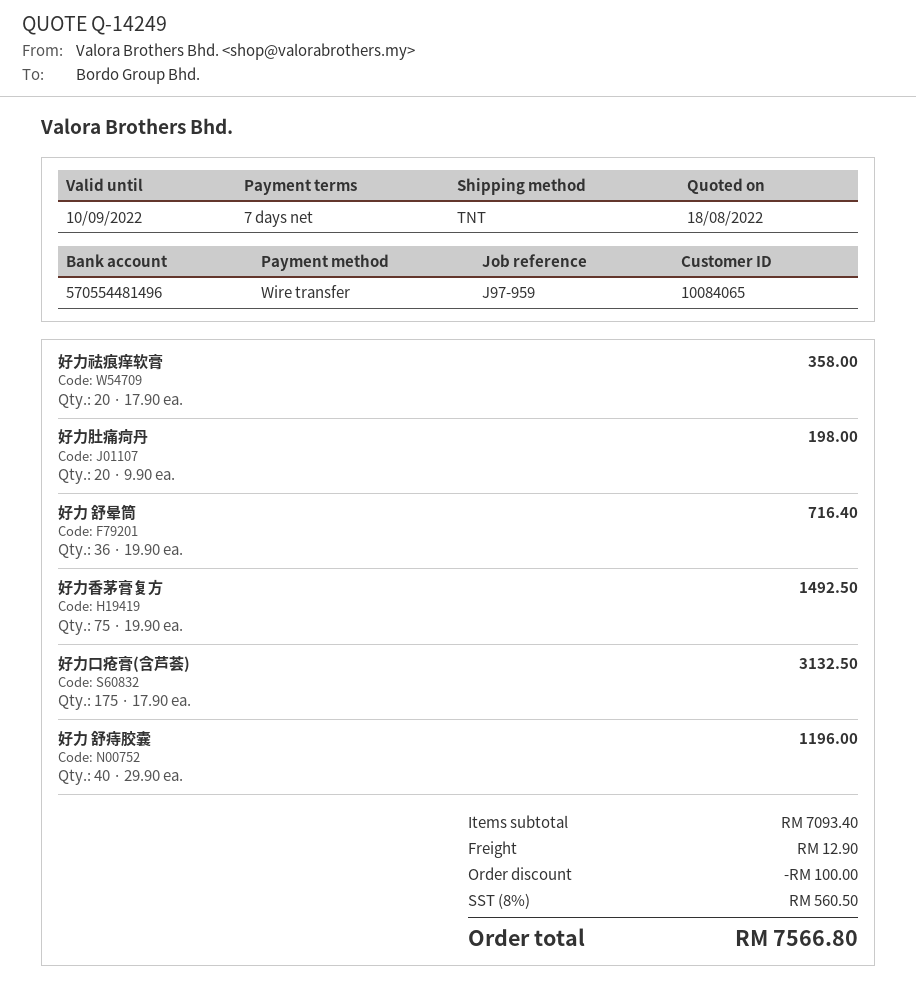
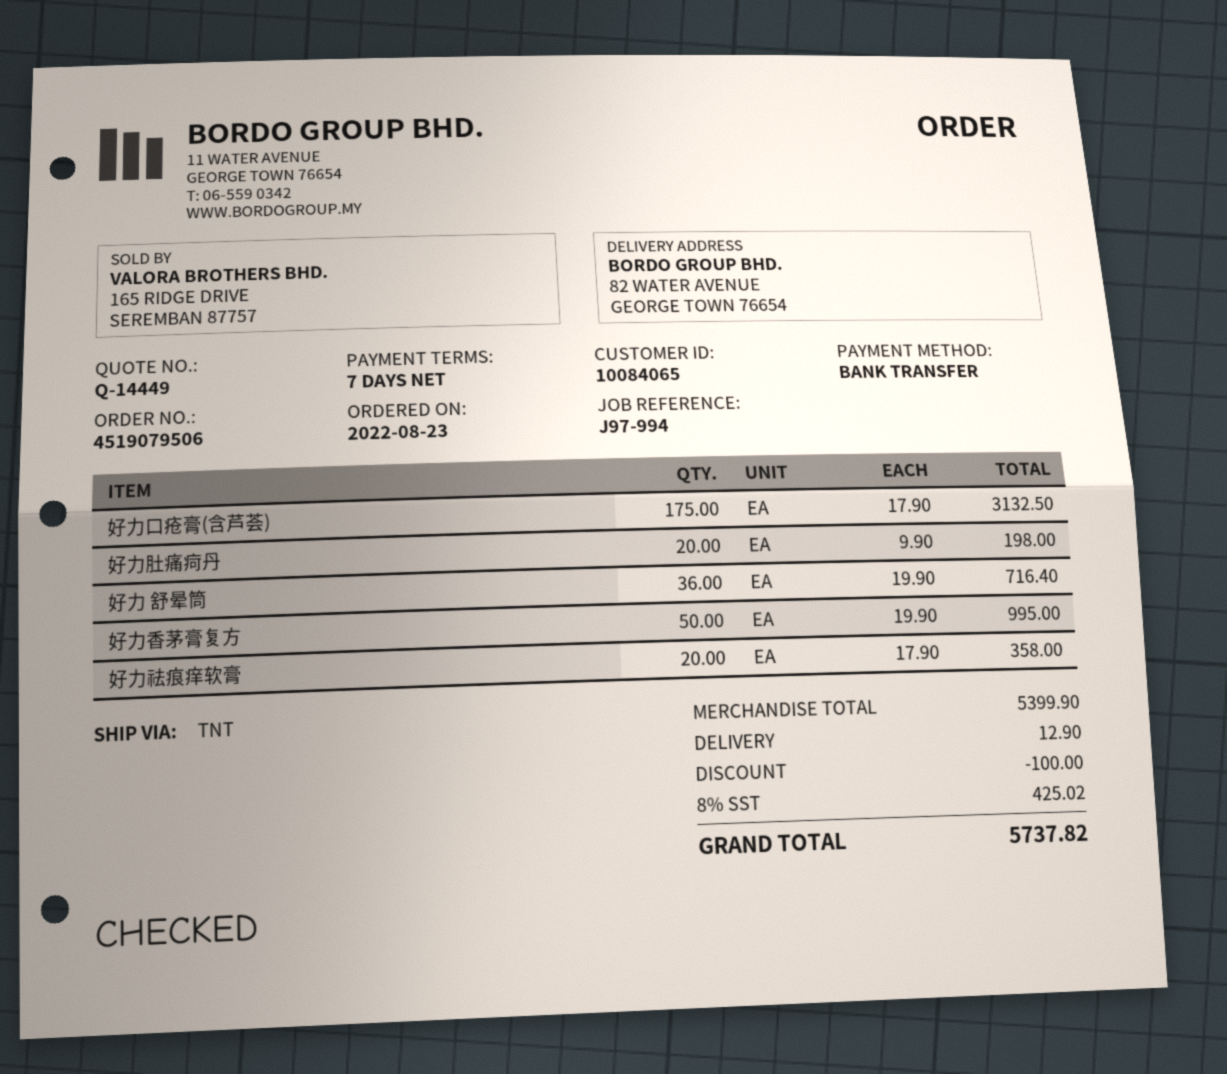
quote number: Q-14249 -> Q-14449
reference: J97-959 -> J97-994
好力香茅膏复方: 75 x 19.90 = 1492.50 -> 50 x 19.90 = 995.00
好力 舒痔胶囊: 40 x 29.90 = 1196.00 -> none
subtotal: 7093.40 -> 5399.90
tax: 8% = 560.50 -> 8% = 425.02
total: 7566.80 -> 5737.82

